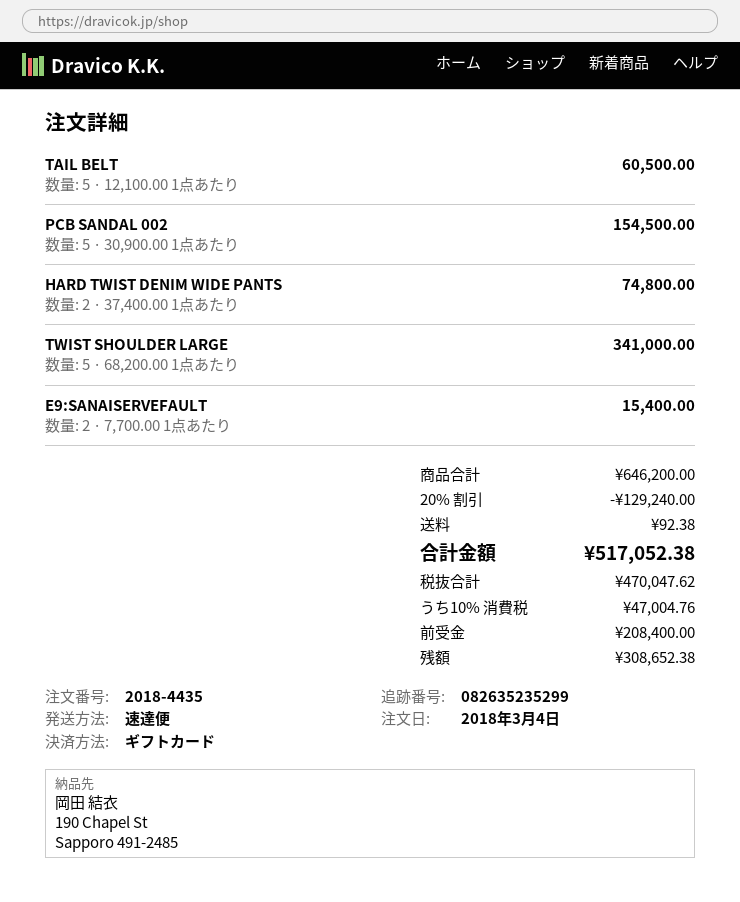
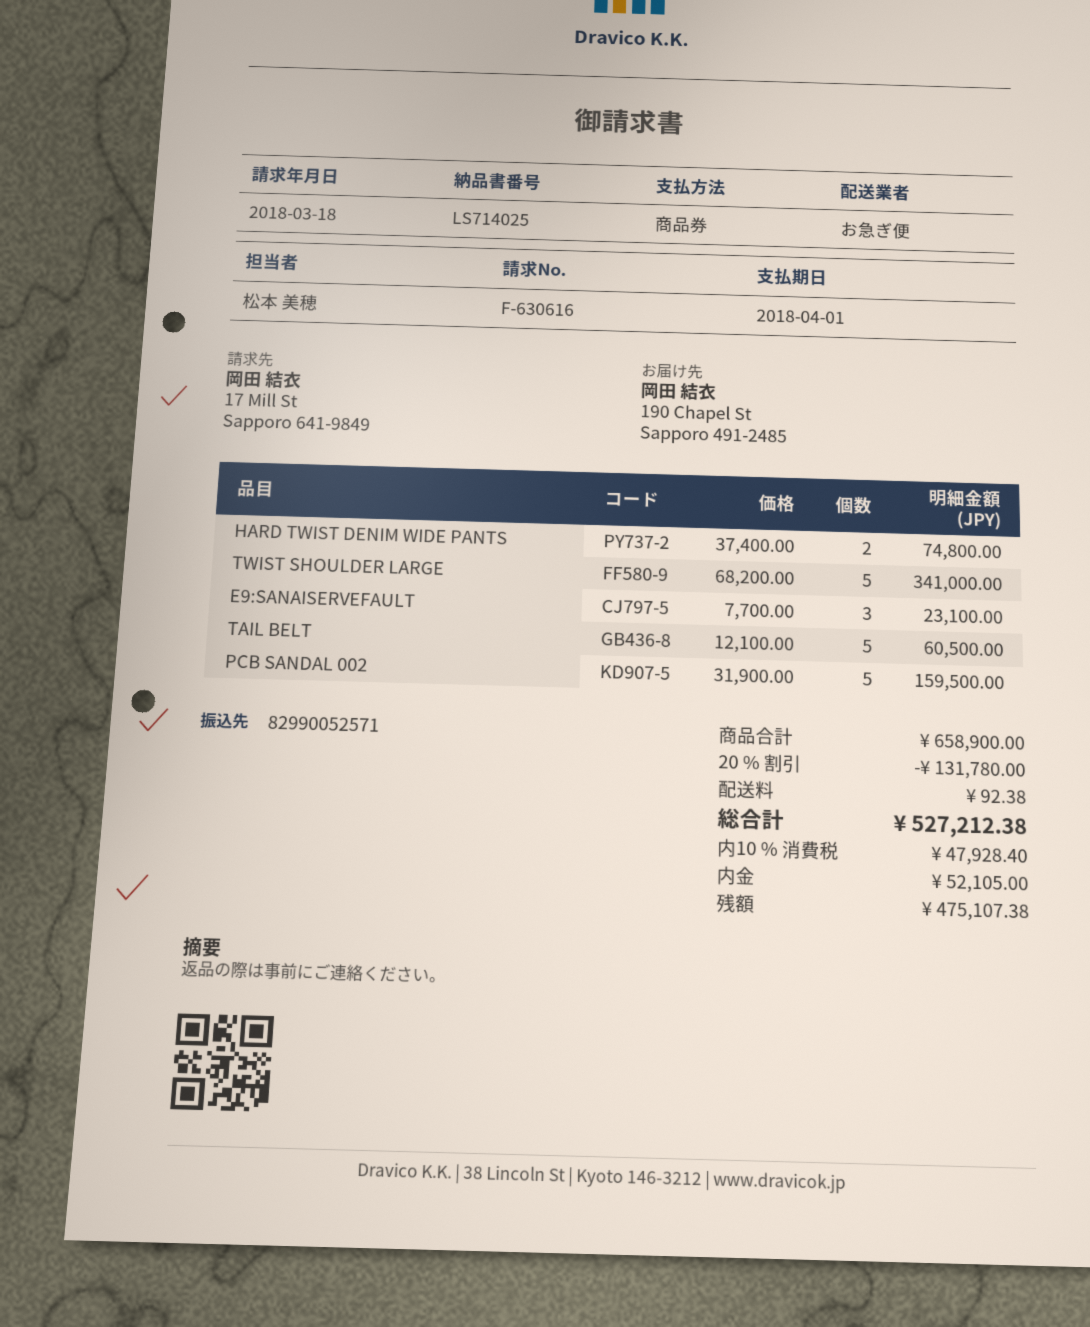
PCB SANDAL 002: 5 x 30900.00 = 154500.00 -> 5 x 31900.00 = 159500.00
E9:SANAISERVEFAULT: 2 x 7700.00 = 15400.00 -> 3 x 7700.00 = 23100.00
subtotal: 646200.00 -> 658900.00
discount: 20% = 129240.00 -> 20% = 131780.00
tax: 10% = 47004.76 -> 10% = 47928.40
total: 517052.38 -> 527212.38
deposit: 208400.00 -> 52105.00
balance: 308652.38 -> 475107.38

